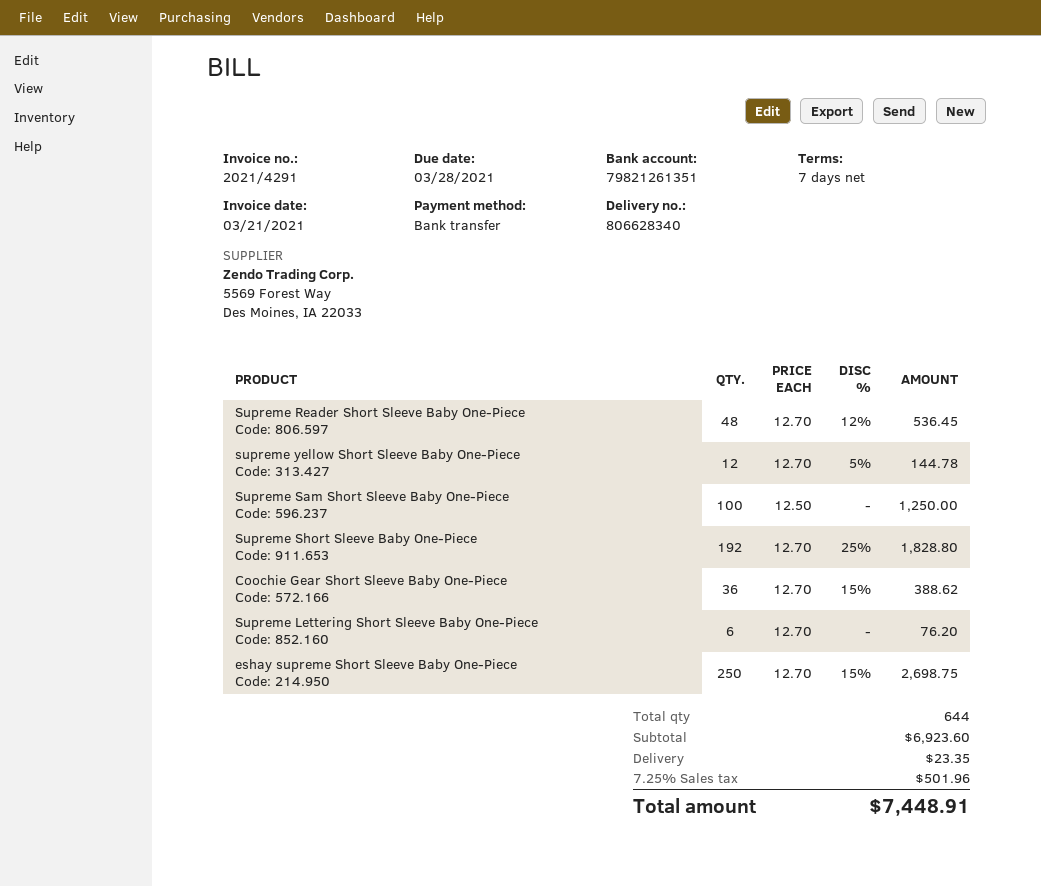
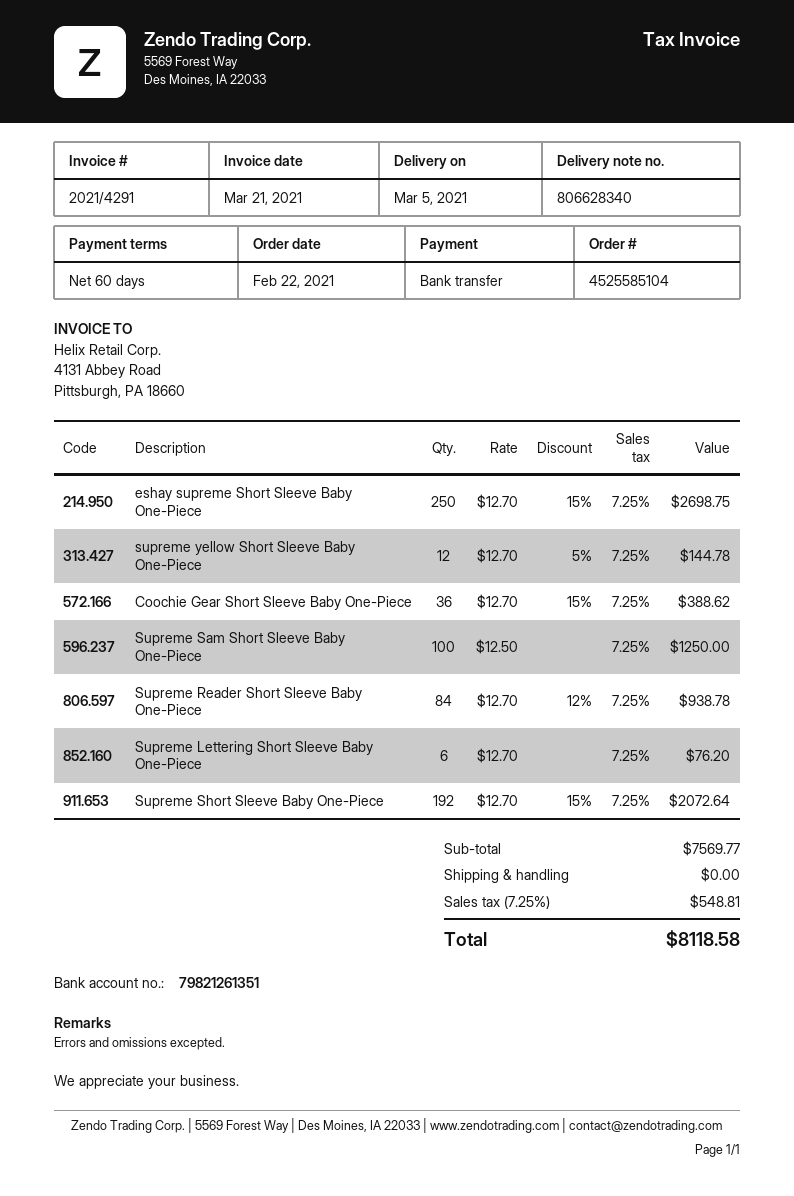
payment terms: 7 days -> 60 days
Supreme Reader Short Sleeve Baby One-Piece: 48 x 12.70 - 12% = 536.45 -> 84 x 12.70 - 12% = 938.78
Supreme Short Sleeve Baby One-Piece: 192 x 12.70 - 25% = 1828.80 -> 192 x 12.70 - 15% = 2072.64
subtotal: 6923.60 -> 7569.77
shipping: 23.35 -> 0.00
tax: 7.25% = 501.96 -> 7.25% = 548.81
total: 7448.91 -> 8118.58

